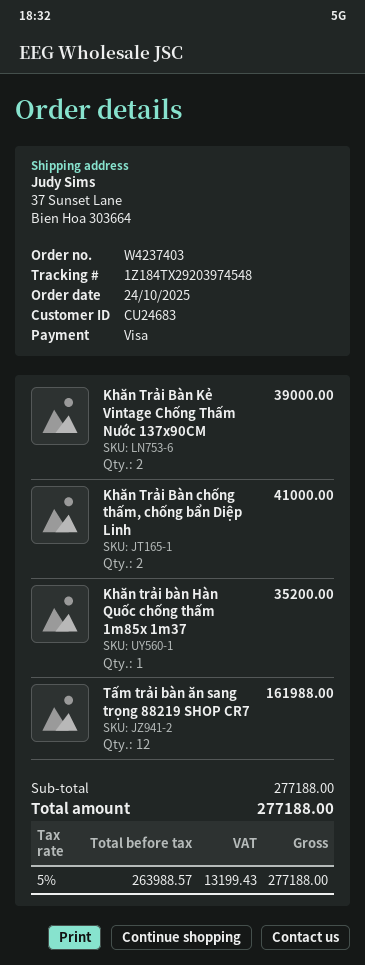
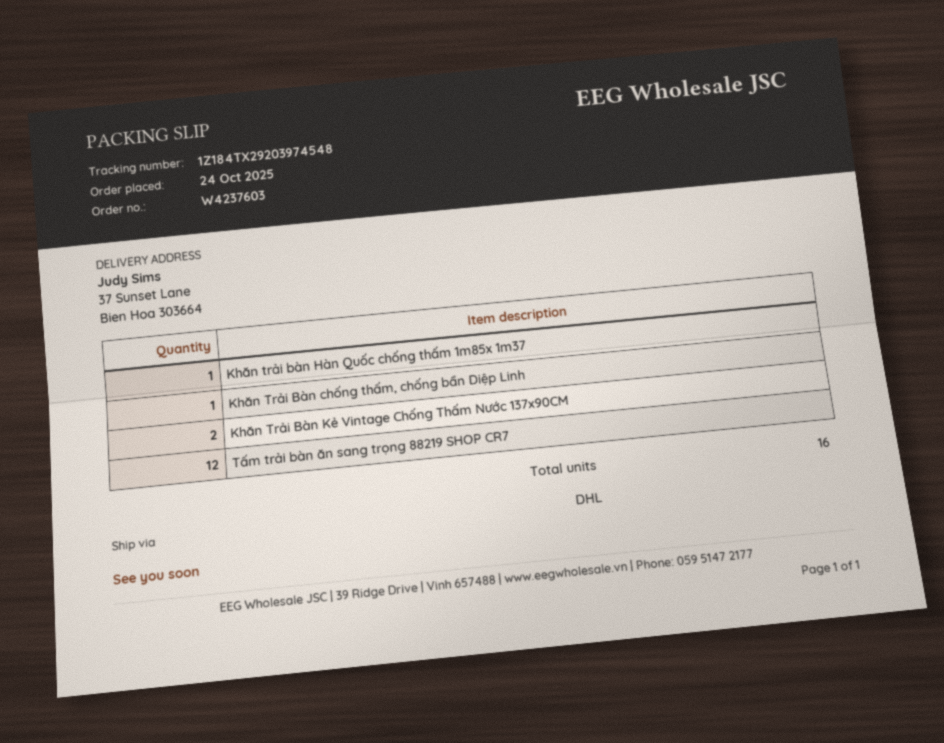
order number: W4237403 -> W4237603
Khăn Trải Bàn chống thấm, chống bẩn Diệp Linh: 2 -> 1

